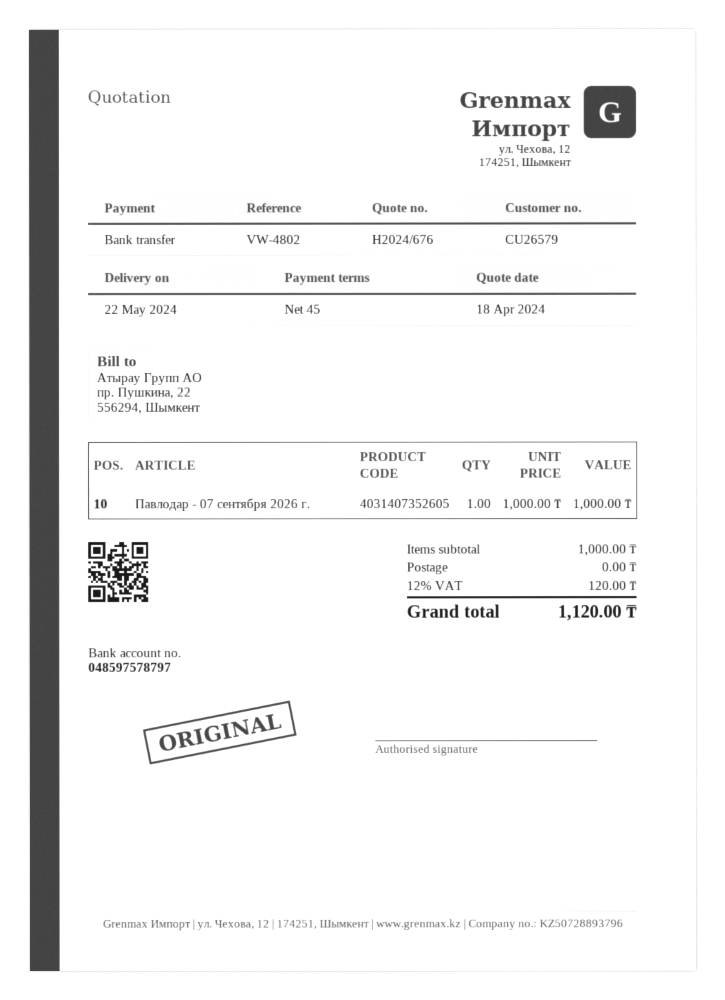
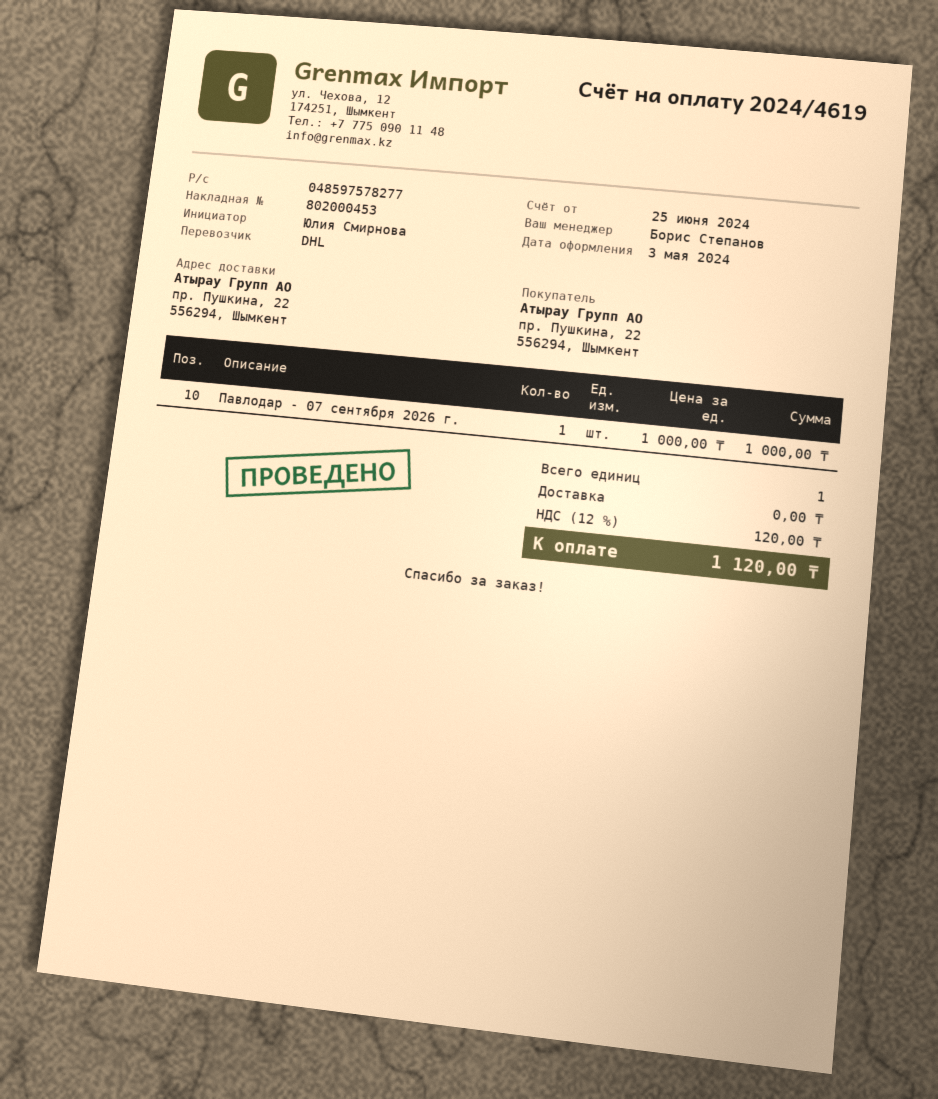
bank account: 048597578797 -> 048597578277

